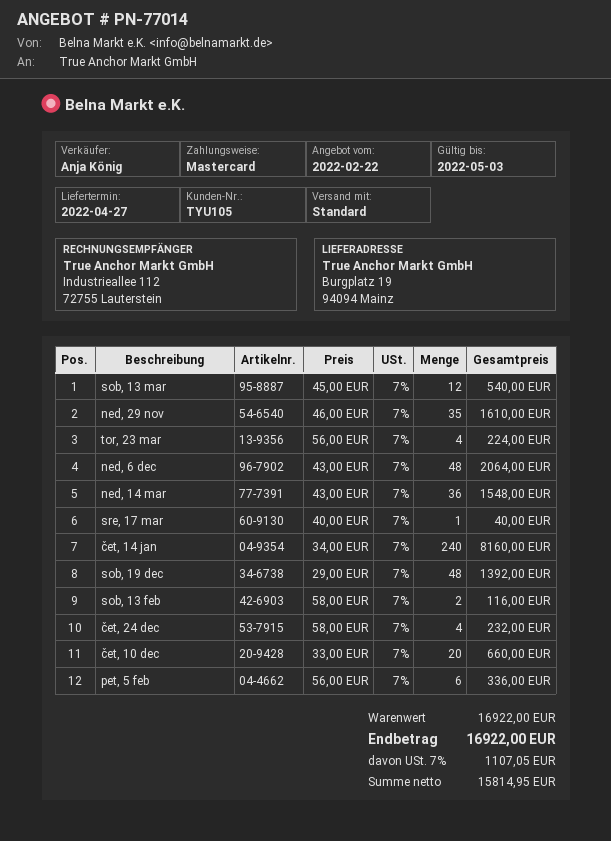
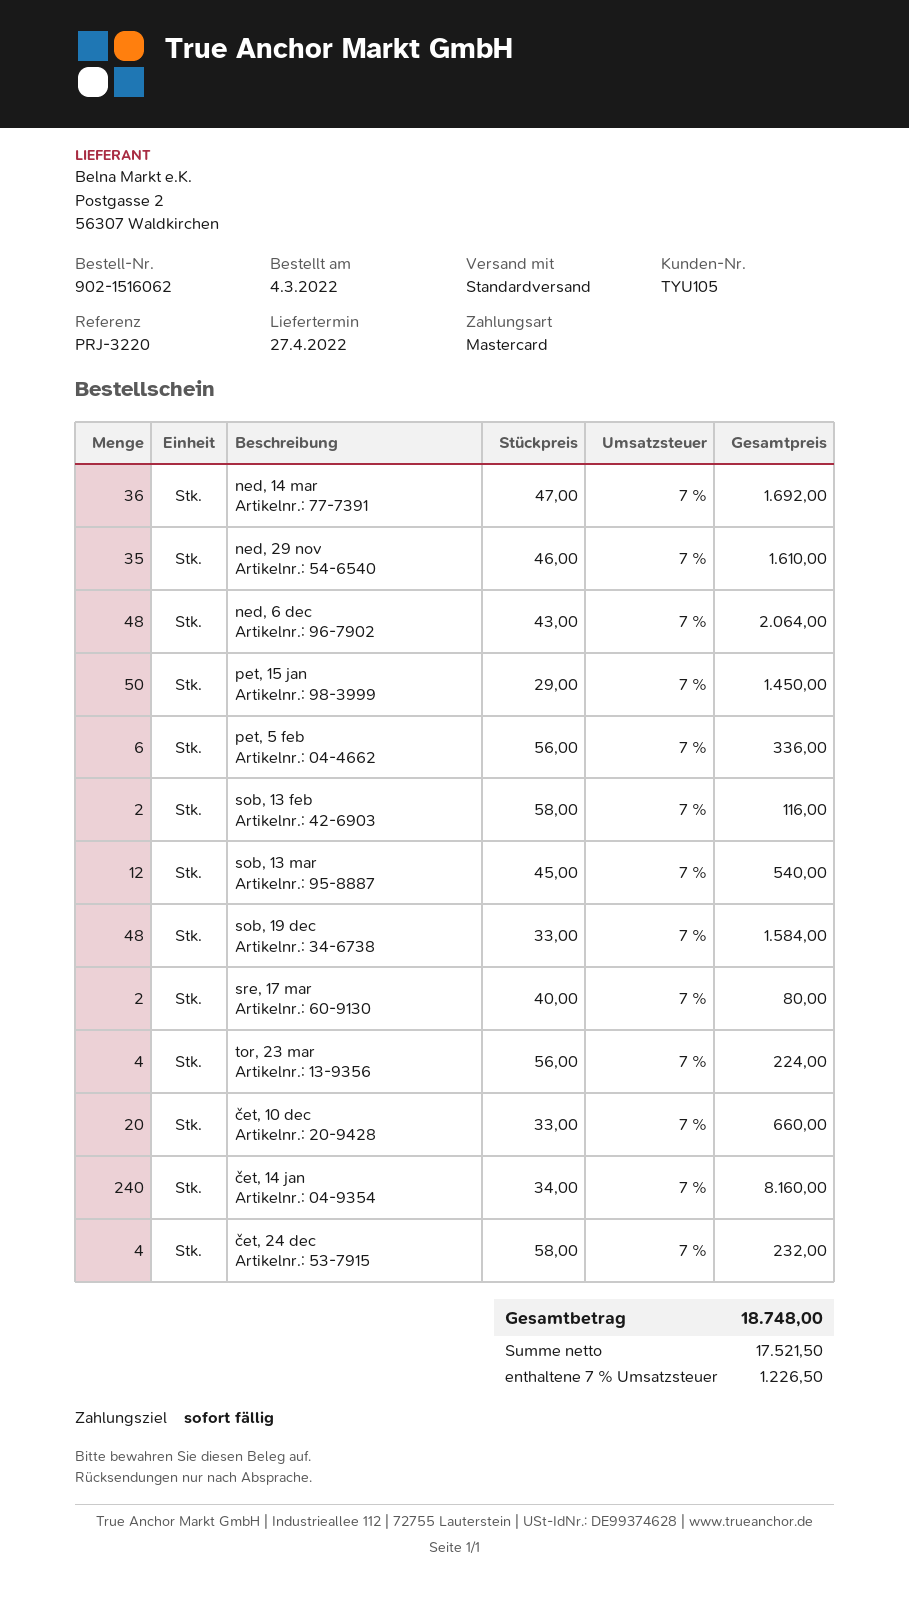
ned, 14 mar: 36 x 43.00 = 1548.00 -> 36 x 47.00 = 1692.00
sre, 17 mar: 1 x 40.00 = 40.00 -> 2 x 40.00 = 80.00
sob, 19 dec: 48 x 29.00 = 1392.00 -> 48 x 33.00 = 1584.00
pet, 15 jan: none -> 50 x 29.00 = 1450.00
net: 15814.95 -> 17521.50
tax: 7% = 1107.05 -> 7% = 1226.50
total: 16922.00 -> 18748.00

